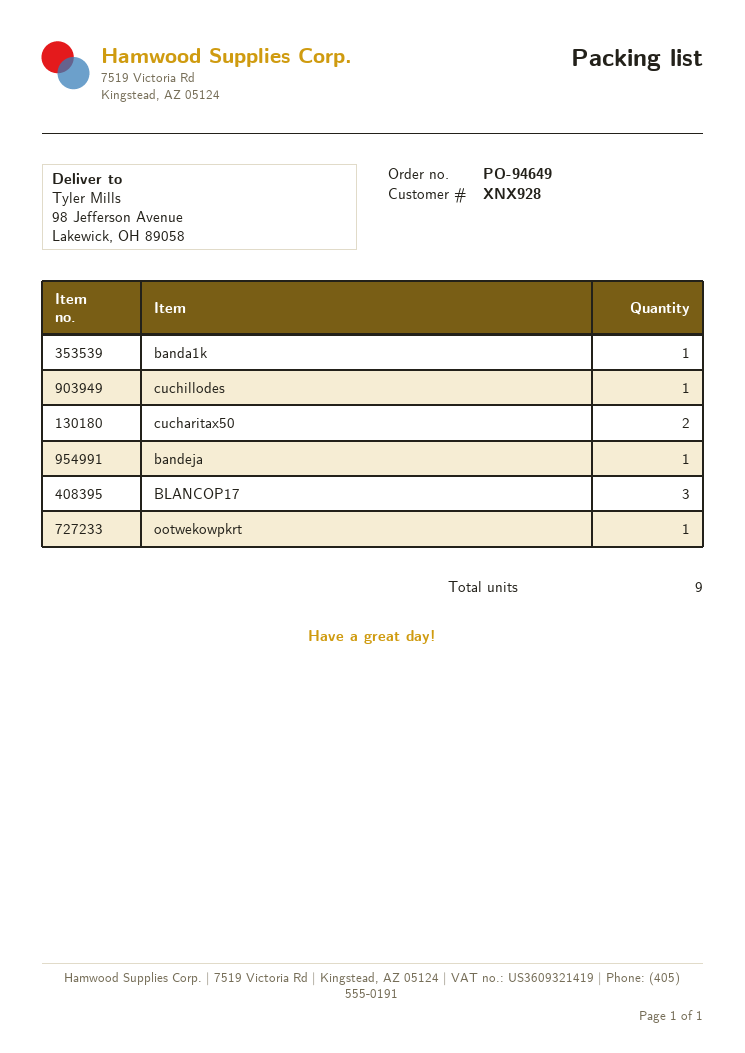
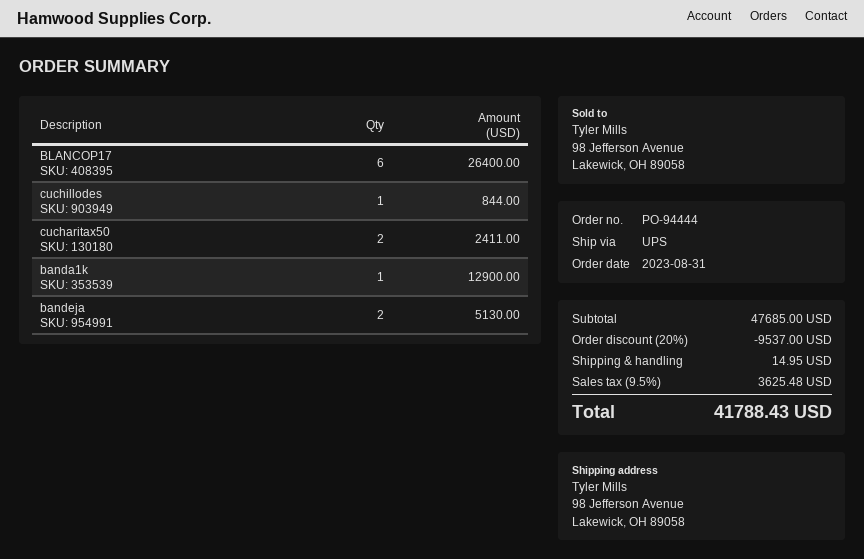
order number: PO-94649 -> PO-94444
bandeja: 1 -> 2
BLANCOP17: 3 -> 6
ootwekowpkrt: 1 -> none

